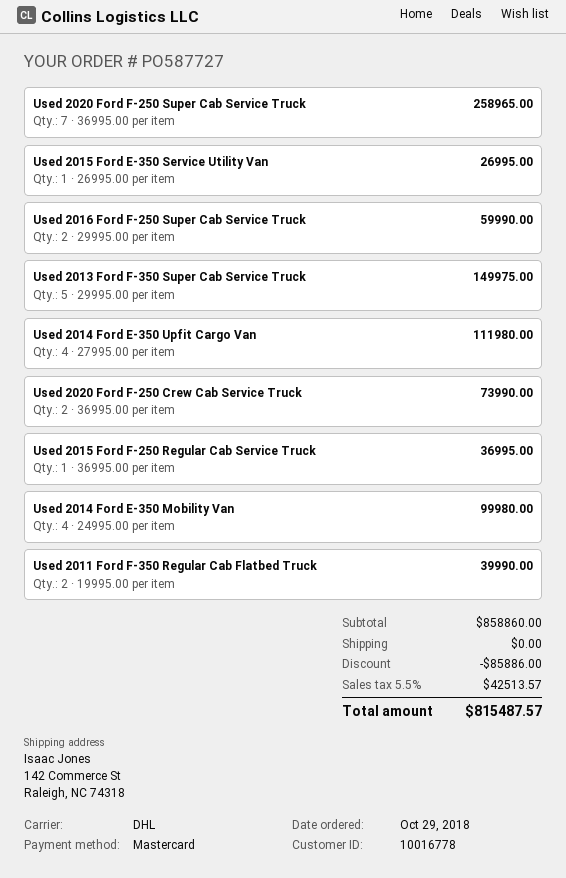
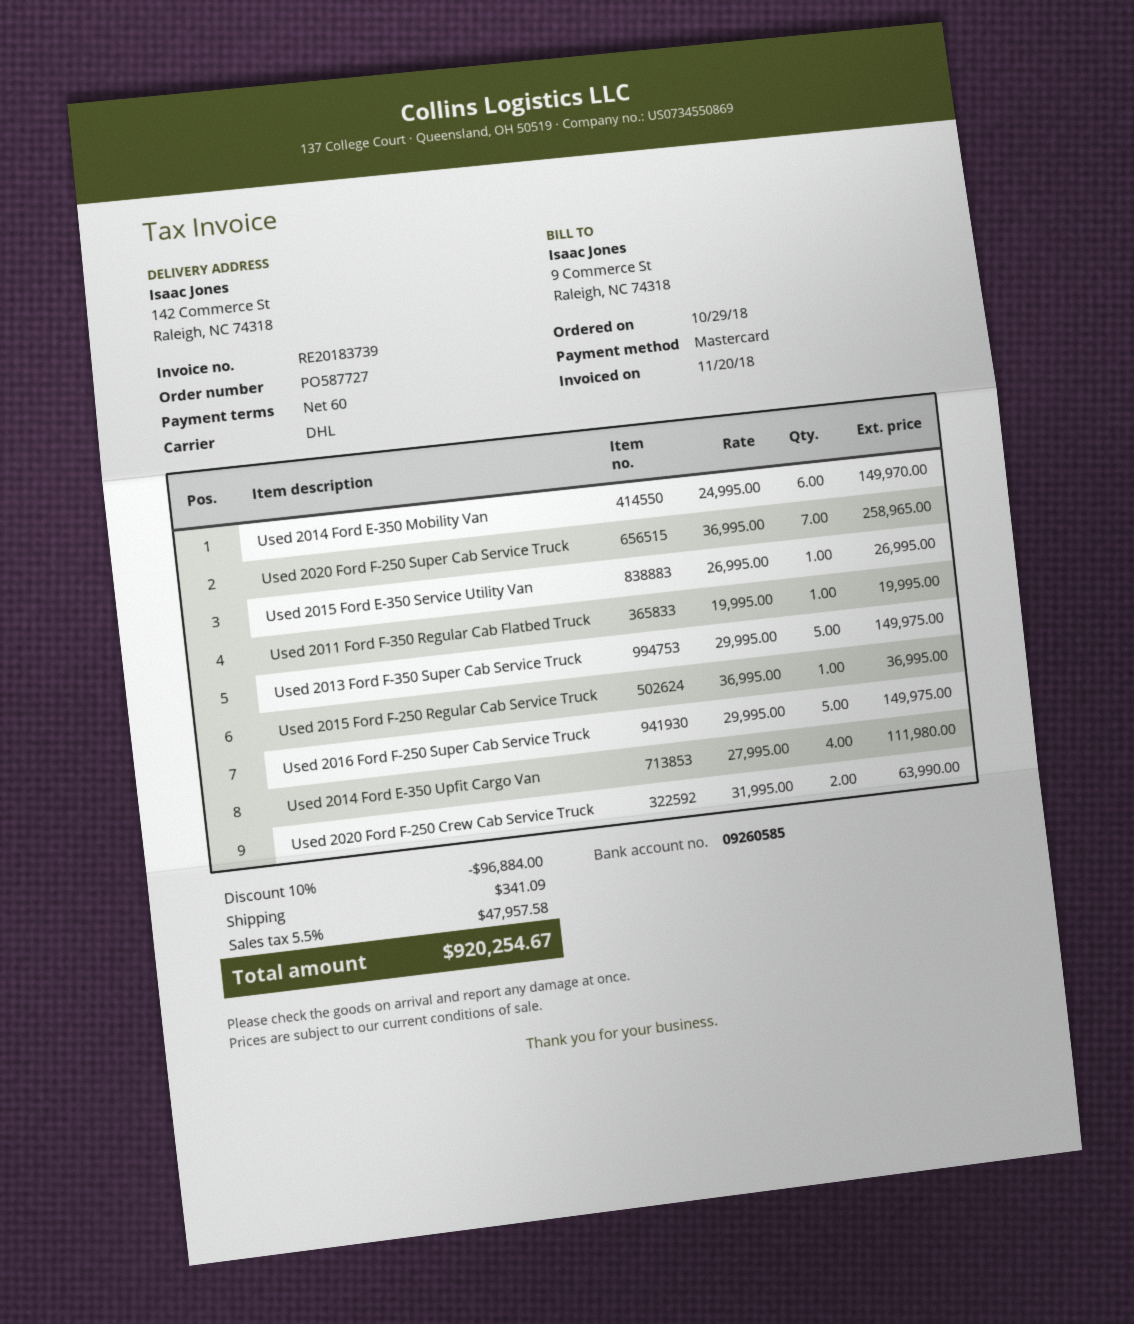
Used 2016 Ford F-250 Super Cab Service Truck: 2 x 29995.00 = 59990.00 -> 5 x 29995.00 = 149975.00
Used 2020 Ford F-250 Crew Cab Service Truck: 2 x 36995.00 = 73990.00 -> 2 x 31995.00 = 63990.00
Used 2014 Ford E-350 Mobility Van: 4 x 24995.00 = 99980.00 -> 6 x 24995.00 = 149970.00
Used 2011 Ford F-350 Regular Cab Flatbed Truck: 2 x 19995.00 = 39990.00 -> 1 x 19995.00 = 19995.00
discount: 85886.00 -> 96884.00
shipping: 0.00 -> 341.09
tax: 5.5% = 42513.57 -> 5.5% = 47957.58
total: 815487.57 -> 920254.67

